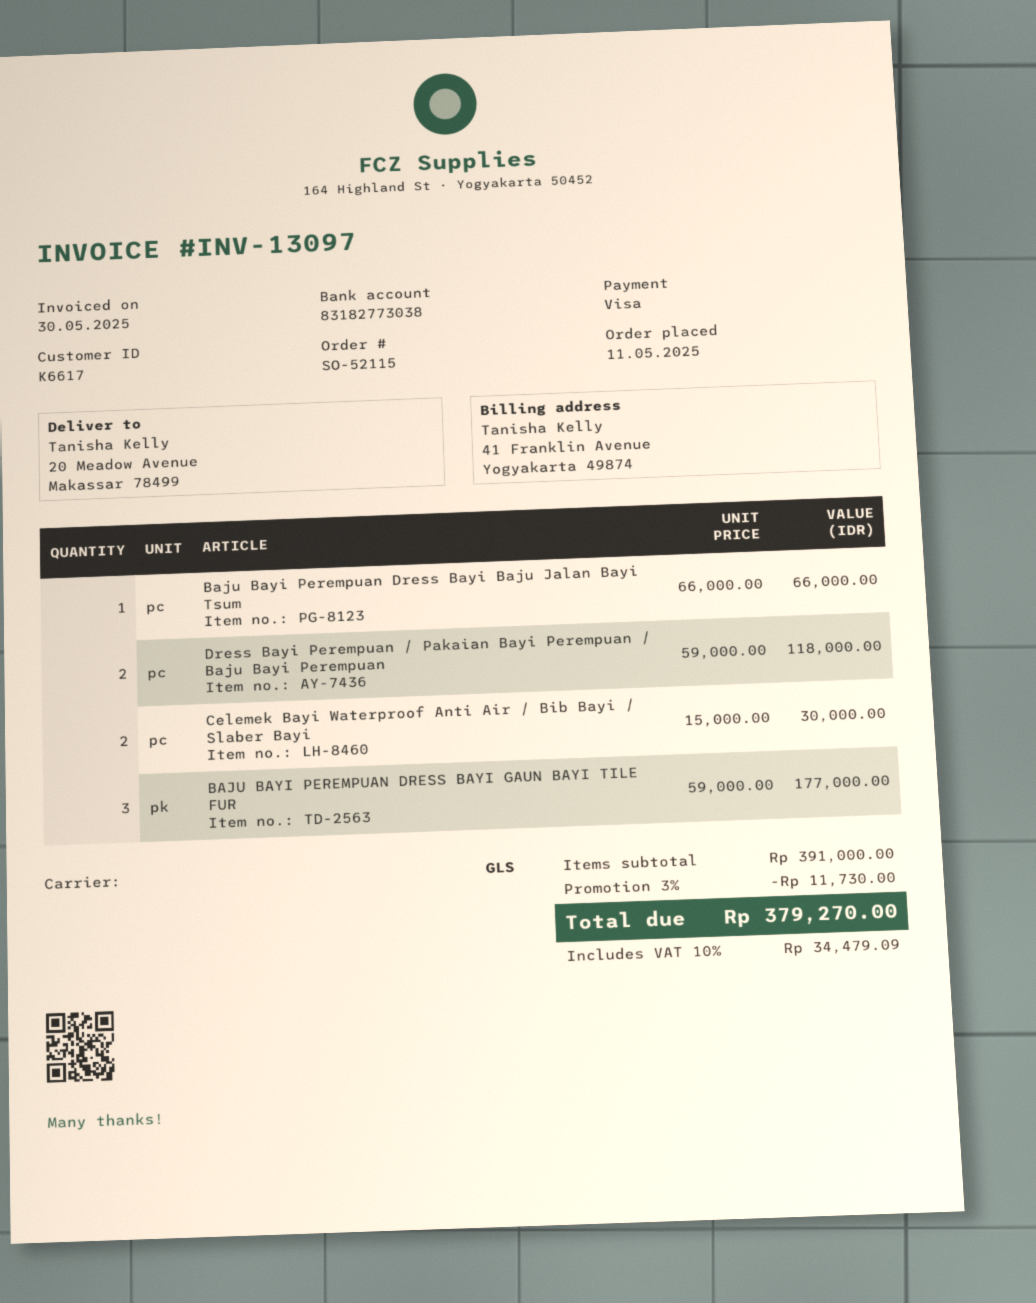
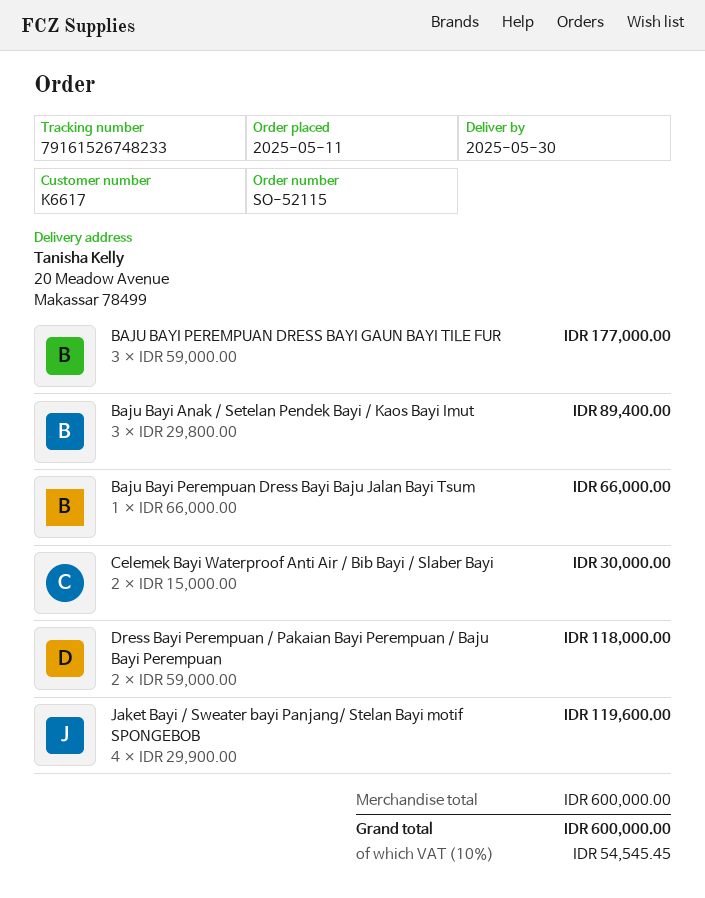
Baju Bayi Anak / Setelan Pendek Bayi / Kaos Bayi Imut: none -> 3 x 29800.00 = 89400.00
Jaket Bayi / Sweater bayi Panjang/ Stelan Bayi motif SPONGEBOB: none -> 4 x 29900.00 = 119600.00
subtotal: 391000.00 -> 600000.00
discount: 3% = 11730.00 -> none
tax: 10% = 34479.09 -> 10% = 54545.45
total: 379270.00 -> 600000.00

